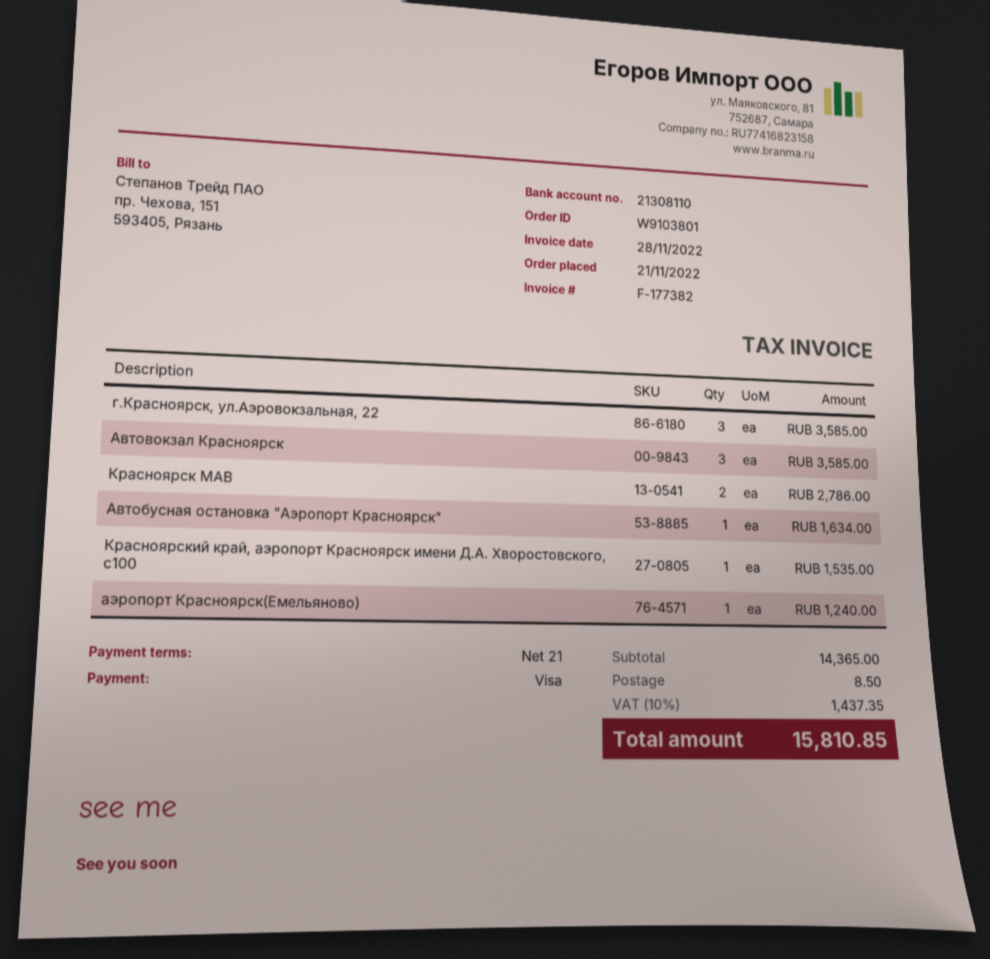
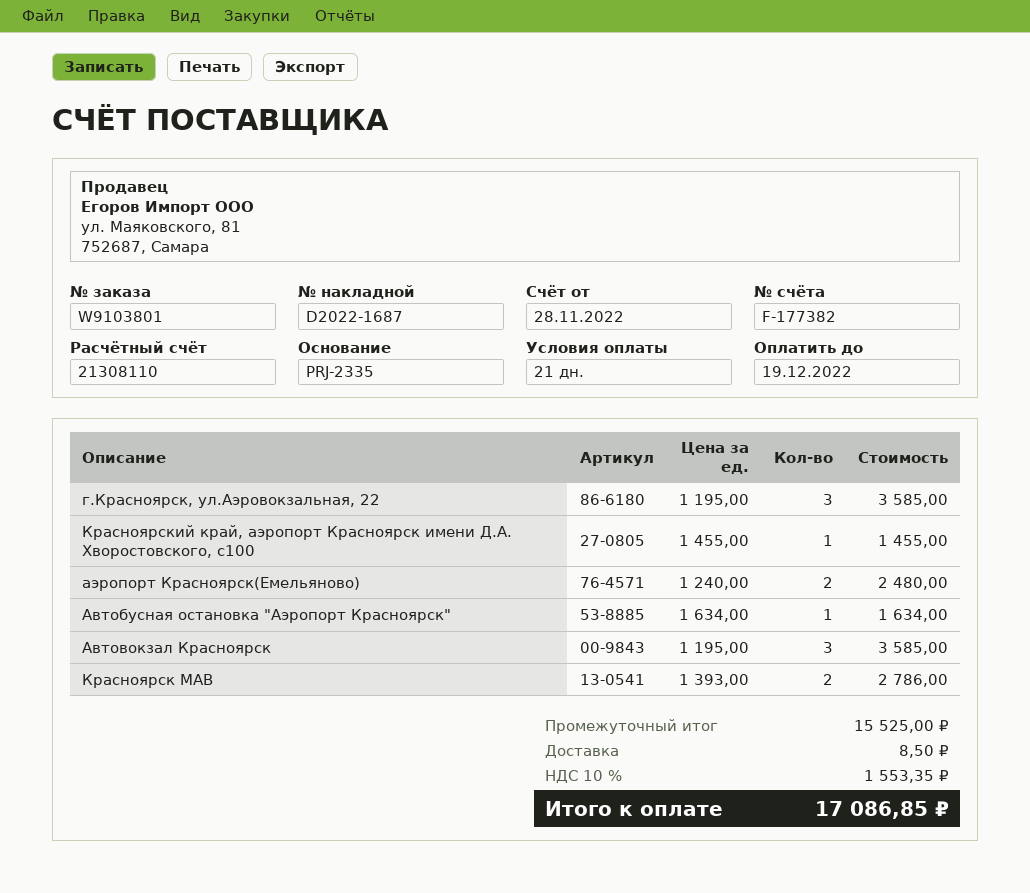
Красноярский край, аэропорт Красноярск имени Д.А. Хворостовского, с100: 1 for 1535.00 -> 1 for 1455.00
аэропорт Красноярск(Емельяново): 1 for 1240.00 -> 2 for 2480.00
subtotal: 14365.00 -> 15525.00
tax: 10% = 1437.35 -> 10% = 1553.35
total: 15810.85 -> 17086.85

